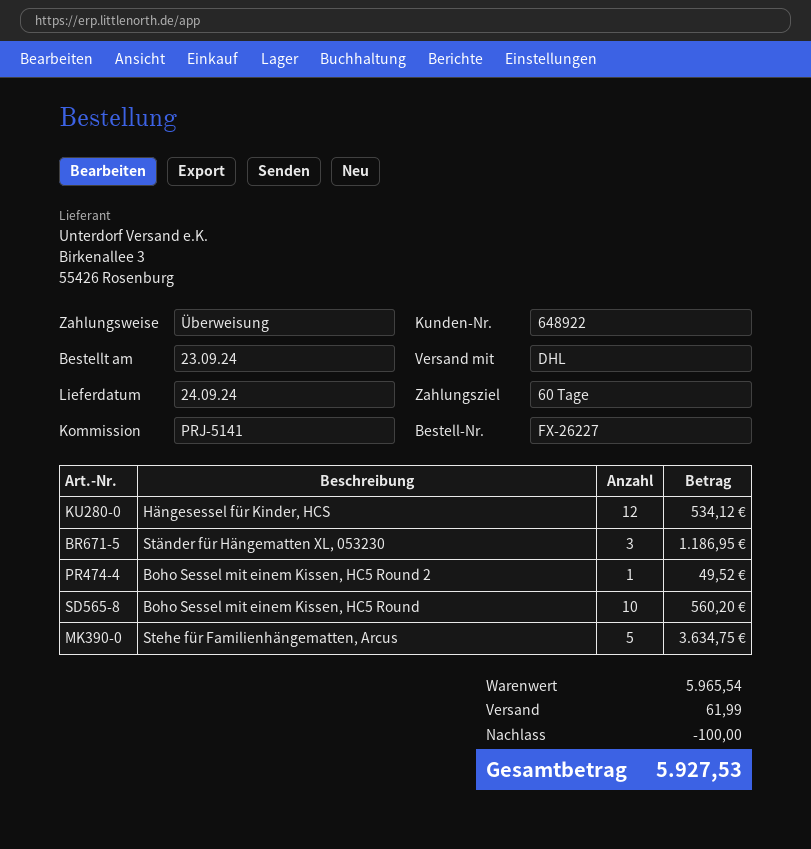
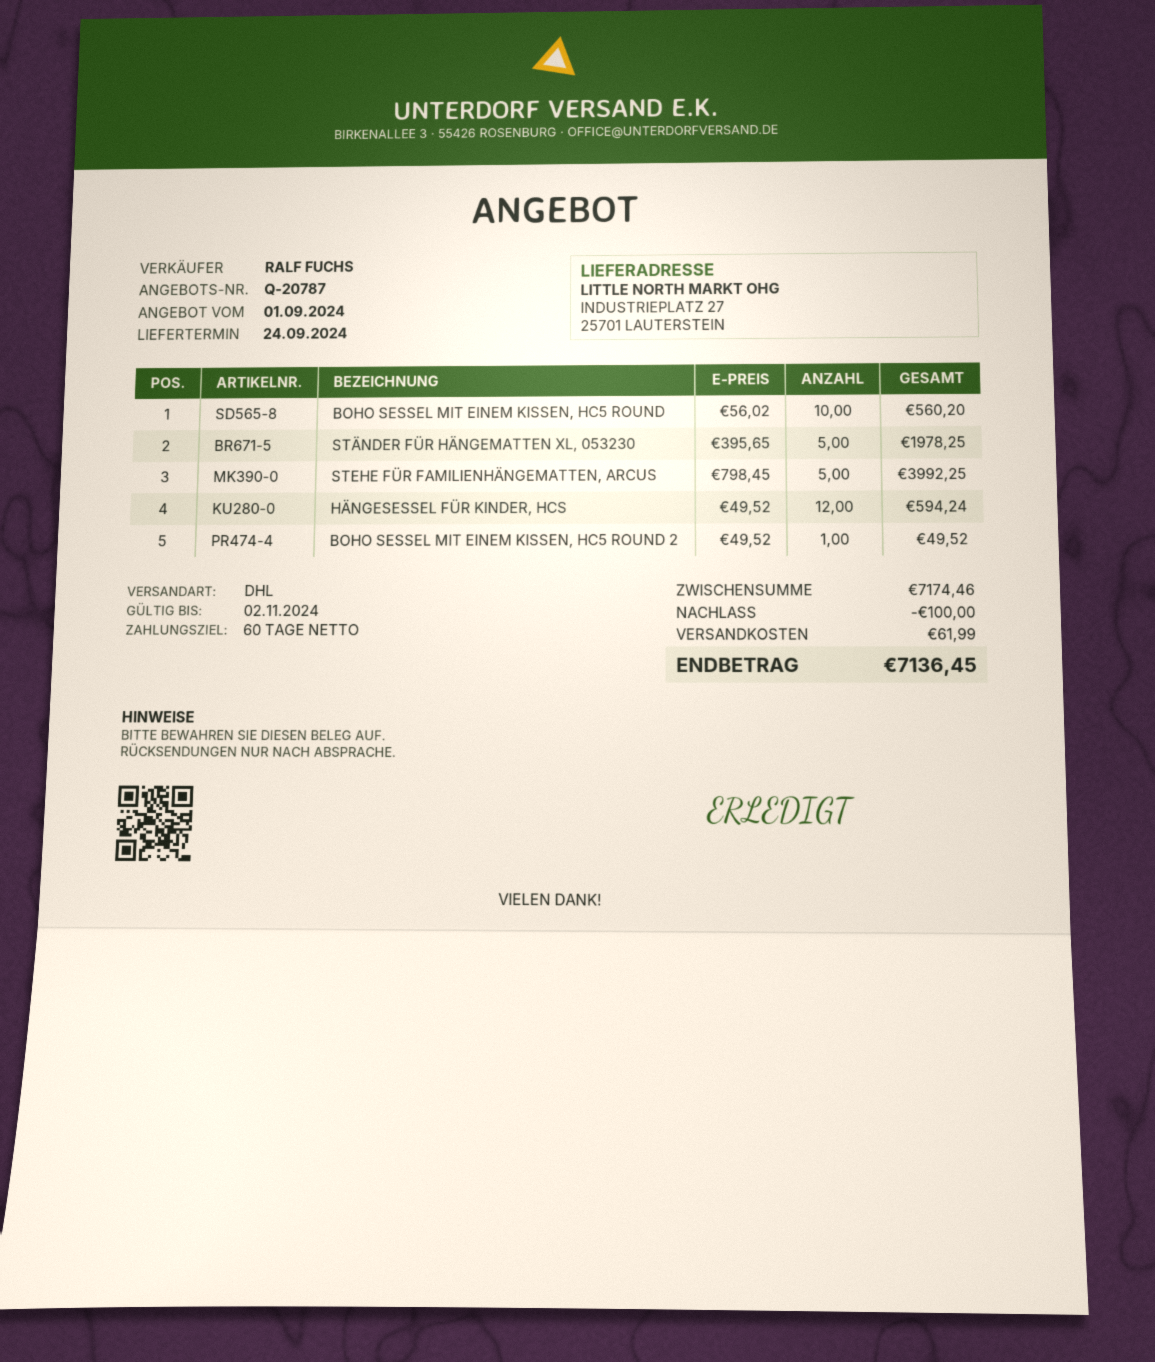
Hängesessel für Kinder, HCS: 12 for 534.12 -> 12 for 594.24
Ständer für Hängematten XL, 053230: 3 for 1186.95 -> 5 for 1978.25
Stehe für Familienhängematten, Arcus: 5 for 3634.75 -> 5 for 3992.25
subtotal: 5965.54 -> 7174.46
total: 5927.53 -> 7136.45

